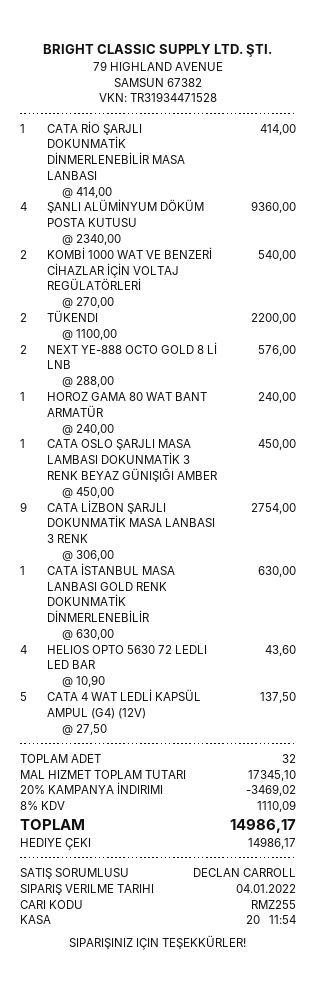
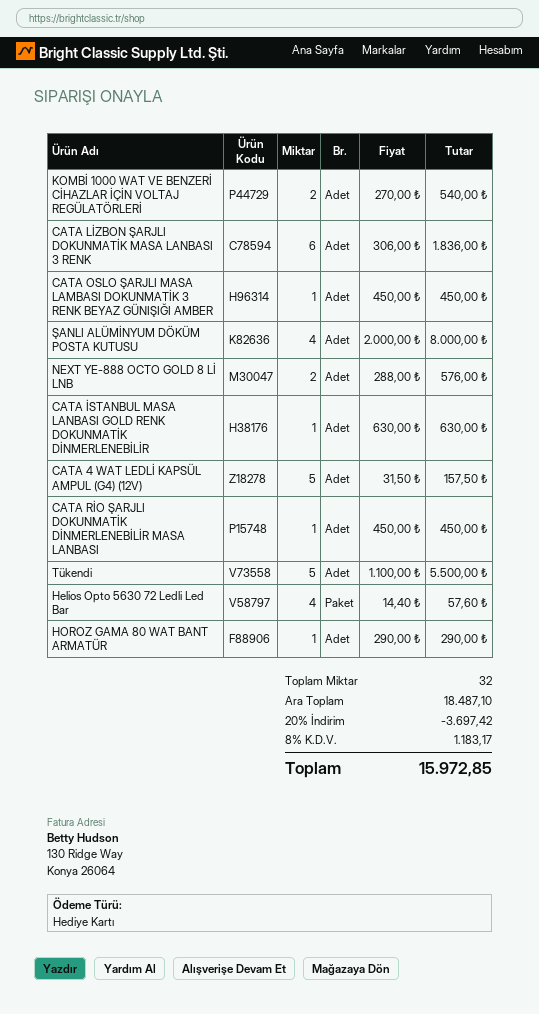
CATA RİO ŞARJLI DOKUNMATİK DİNMERLENEBİLİR MASA LANBASI: 1 x 414.00 = 414.00 -> 1 x 450.00 = 450.00
ŞANLI ALÜMİNYUM DÖKÜM POSTA KUTUSU: 4 x 2340.00 = 9360.00 -> 4 x 2000.00 = 8000.00
TÜKENDI: 2 x 1100.00 = 2200.00 -> 5 x 1100.00 = 5500.00
HOROZ GAMA 80 WAT BANT ARMATÜR: 1 x 240.00 = 240.00 -> 1 x 290.00 = 290.00
CATA LİZBON ŞARJLI DOKUNMATİK MASA LANBASI 3 RENK: 9 x 306.00 = 2754.00 -> 6 x 306.00 = 1836.00
HELIOS OPTO 5630 72 LEDLI LED BAR: 4 x 10.90 = 43.60 -> 4 x 14.40 = 57.60
CATA 4 WAT LEDLİ KAPSÜL AMPUL (G4) (12V): 5 x 27.50 = 137.50 -> 5 x 31.50 = 157.50
subtotal: 17345.10 -> 18487.10
discount: 20% = 3469.02 -> 20% = 3697.42
tax: 8% = 1110.09 -> 8% = 1183.17
total: 14986.17 -> 15972.85

